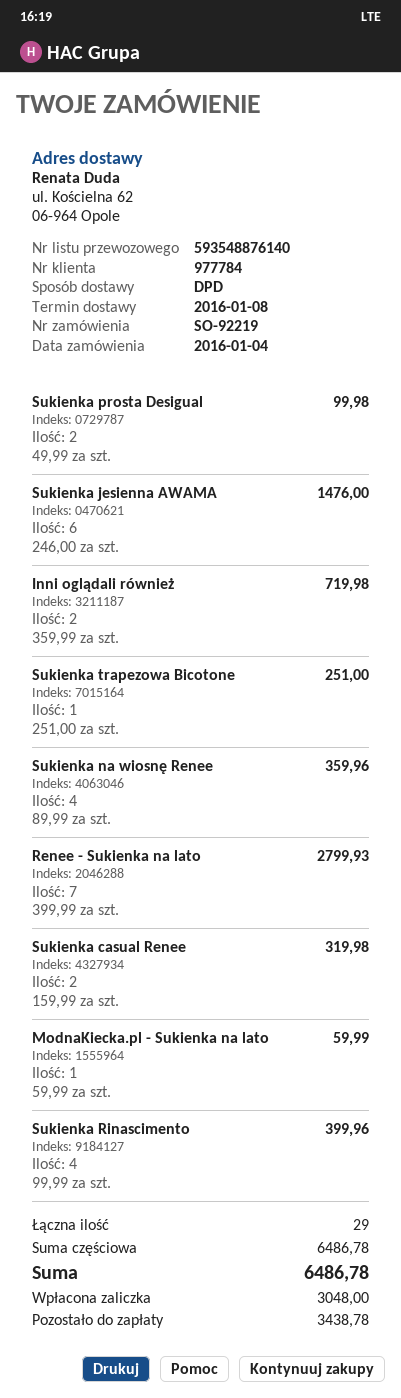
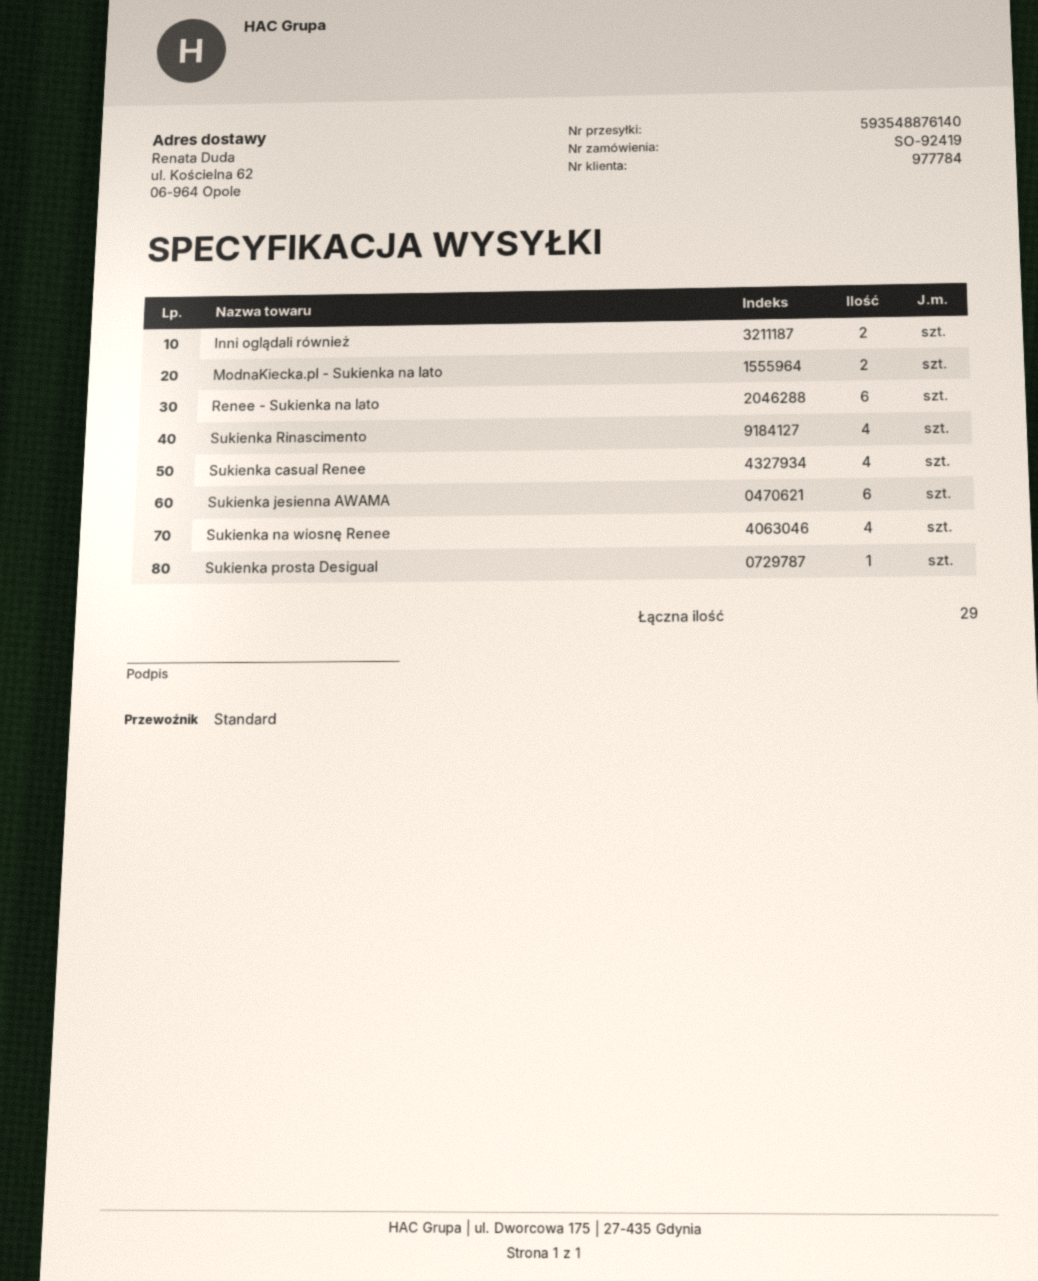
order number: SO-92219 -> SO-92419
shipping method: DPD -> standard
Sukienka prosta Desigual: 2 -> 1
Sukienka trapezowa Bicotone: 1 -> none
Renee - Sukienka na lato: 7 -> 6
Sukienka casual Renee: 2 -> 4
ModnaKiecka.pl - Sukienka na lato: 1 -> 2

